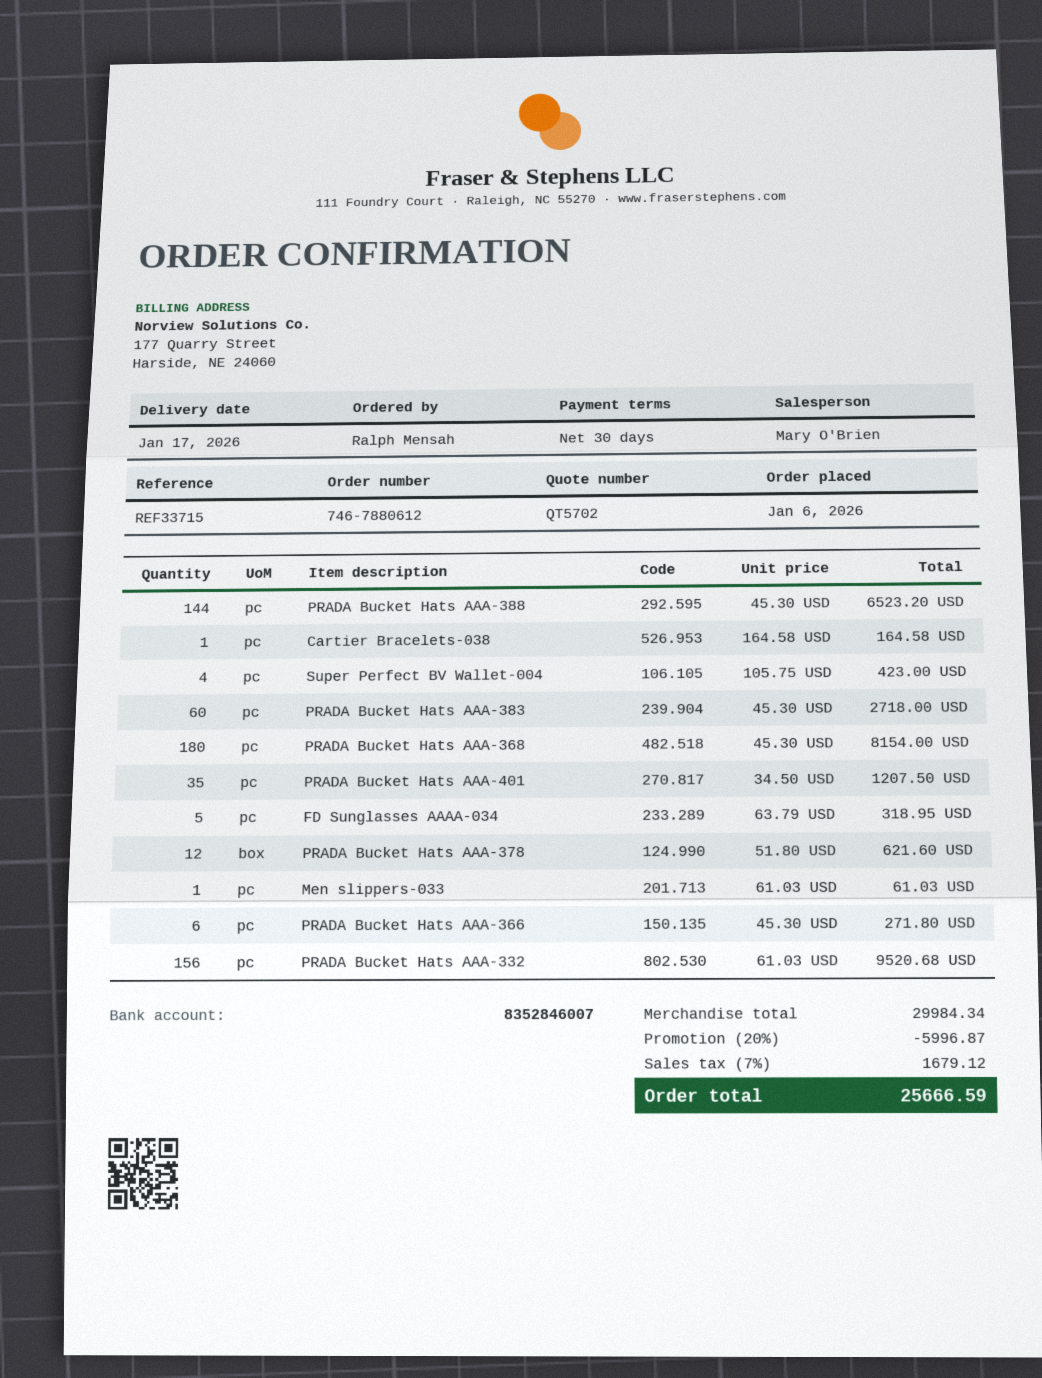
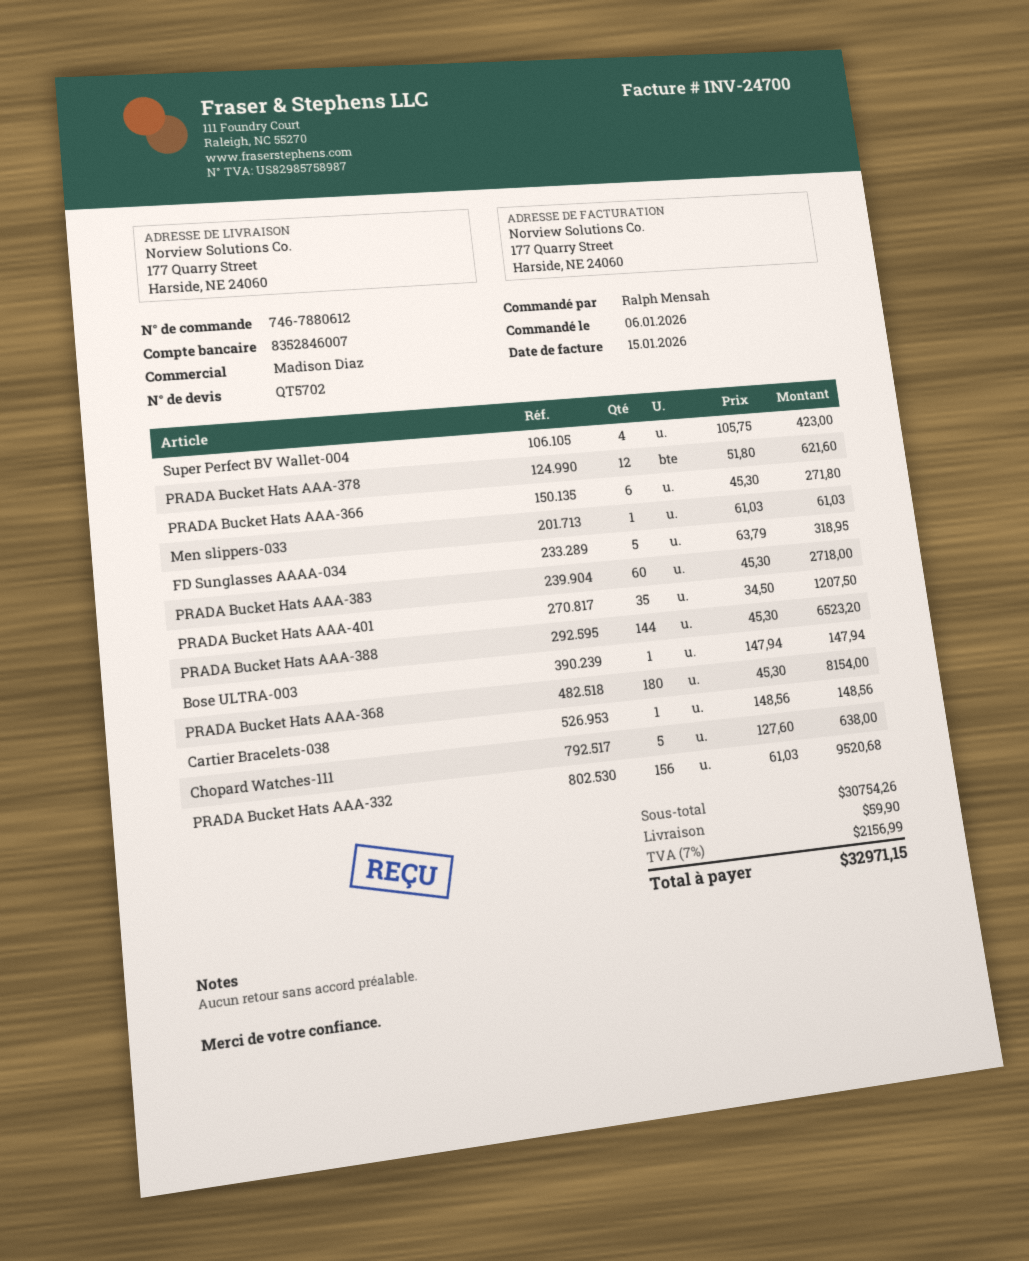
sales rep: Mary O'Brien -> Madison Diaz
Cartier Bracelets-038: 1 x 164.58 = 164.58 -> 1 x 148.56 = 148.56
Bose ULTRA-003: none -> 1 x 147.94 = 147.94
Chopard Watches-111: none -> 5 x 127.60 = 638.00
subtotal: 29984.34 -> 30754.26
discount: 20% = 5996.87 -> none
shipping: none -> 59.90
tax: 7% = 1679.12 -> 7% = 2156.99
total: 25666.59 -> 32971.15

